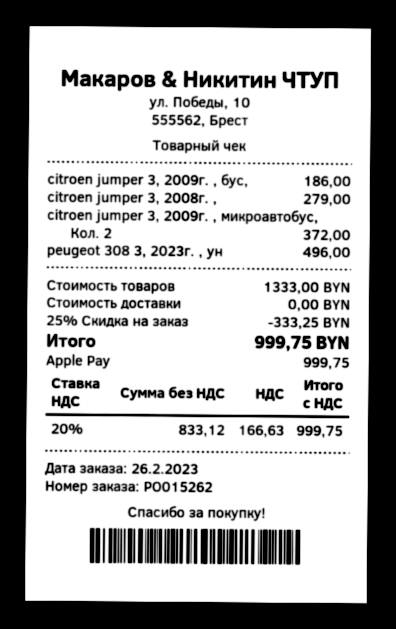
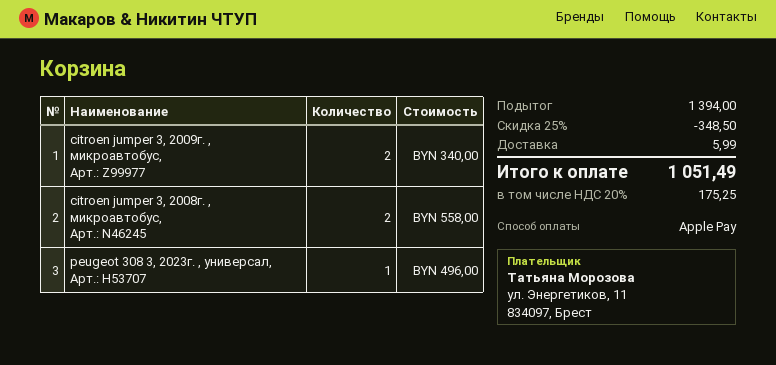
citroen jumper 3, 2009г. , бус,: 1 for 186.00 -> none
citroen jumper 3, 2008г. ,: 1 for 279.00 -> 2 for 558.00
citroen jumper 3, 2009г. , микроавтобус,: 2 for 372.00 -> 2 for 340.00
subtotal: 1333.00 -> 1394.00
discount: 25% = 333.25 -> 25% = 348.50
shipping: 0.00 -> 5.99
tax: 20% = 166.63 -> 20% = 175.25
total: 999.75 -> 1051.49

